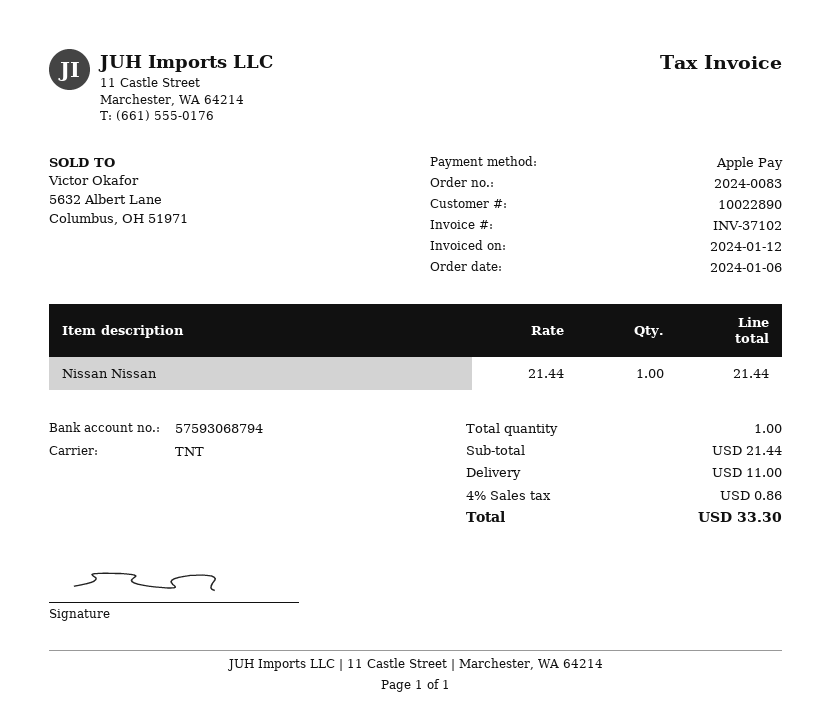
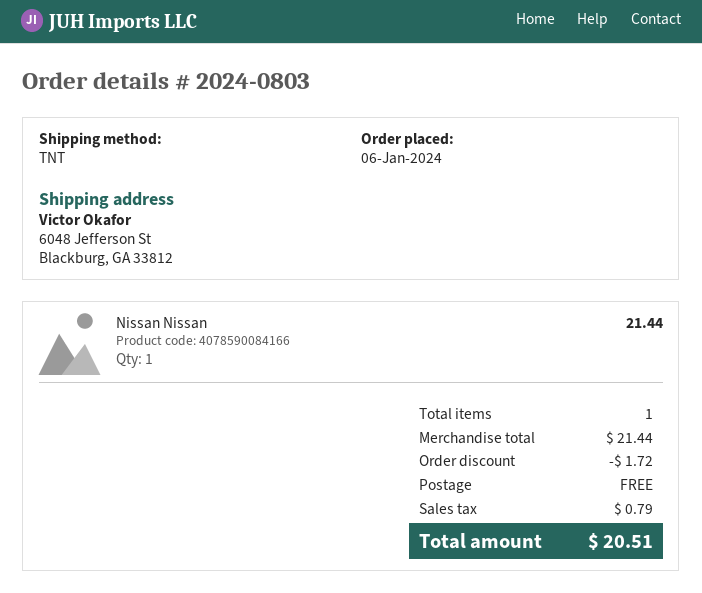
order number: 2024-0083 -> 2024-0803
discount: none -> 1.72
shipping: 11.00 -> 0.00
tax: 0.86 -> 0.79
total: 33.30 -> 20.51

